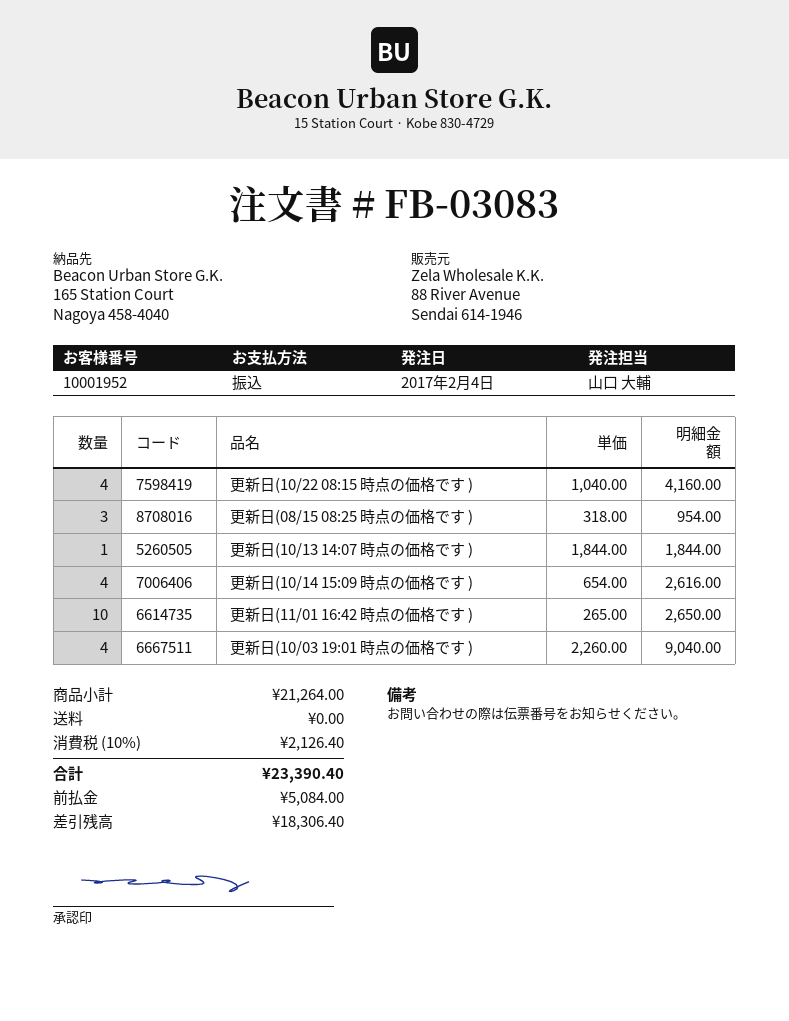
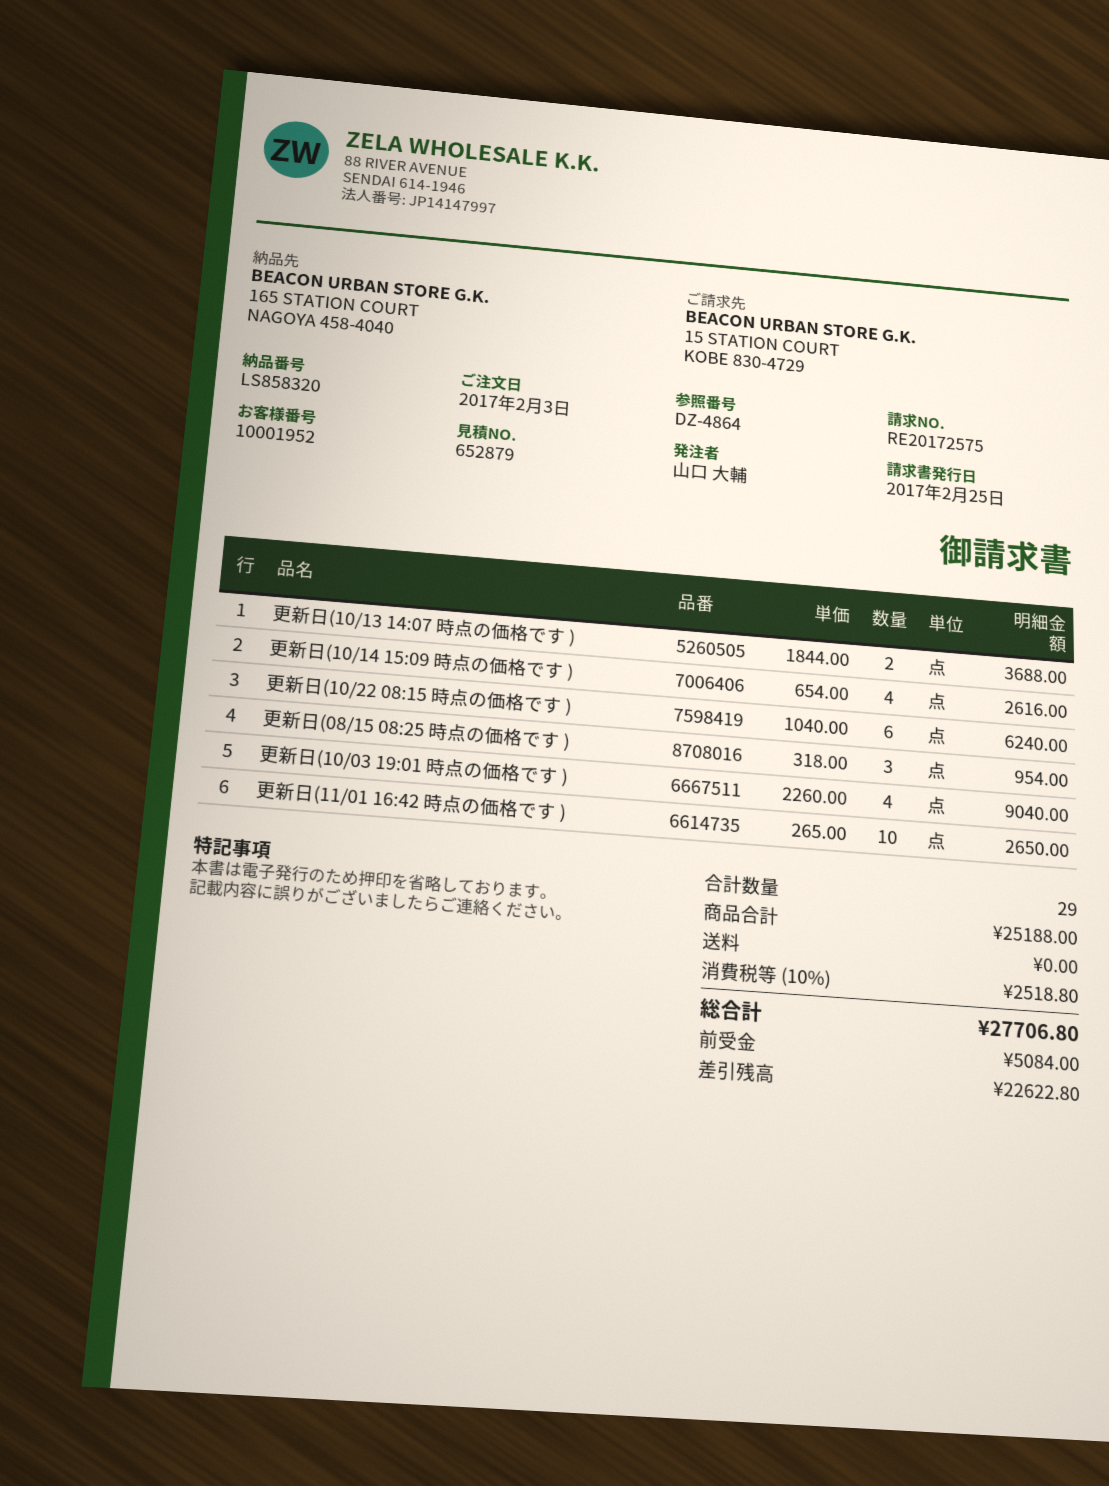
order date: 2017-02-04 -> 2017-02-03
更新日(10/22 08:15 時点の価格です ): 4 x 1040.00 = 4160.00 -> 6 x 1040.00 = 6240.00
更新日(10/13 14:07 時点の価格です ): 1 x 1844.00 = 1844.00 -> 2 x 1844.00 = 3688.00
subtotal: 21264.00 -> 25188.00
tax: 10% = 2126.40 -> 10% = 2518.80
total: 23390.40 -> 27706.80
balance: 18306.40 -> 22622.80

